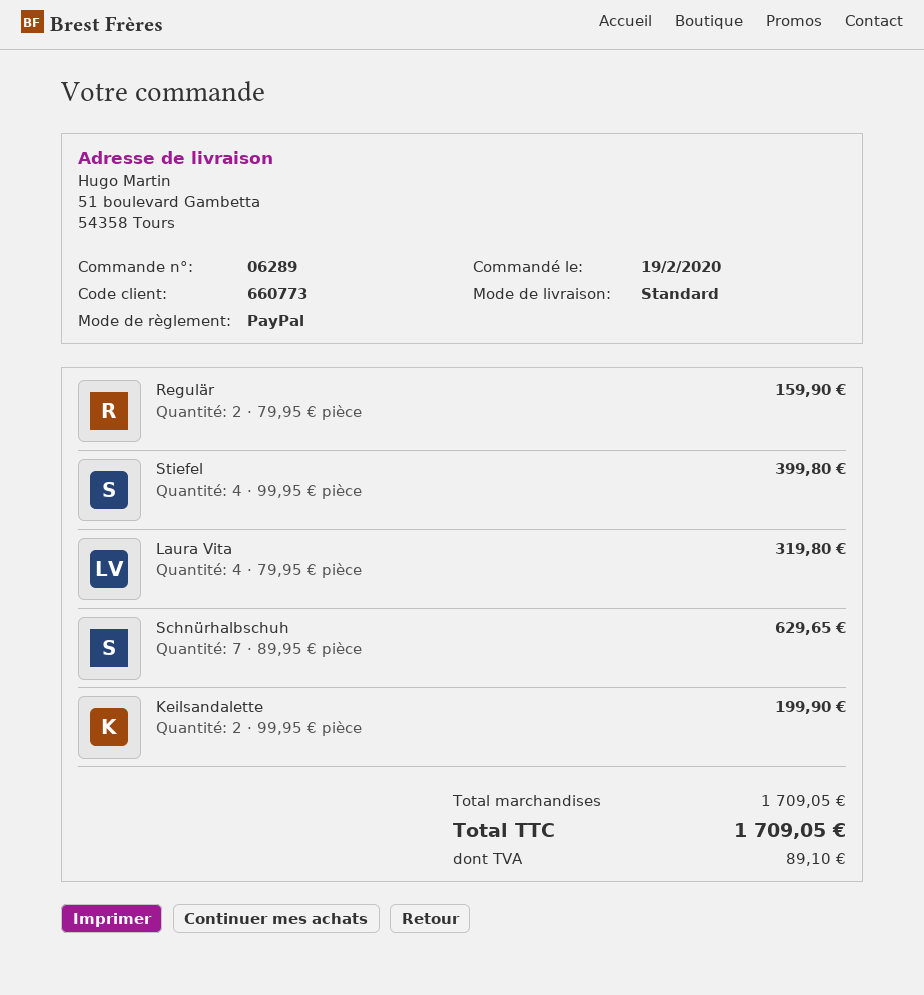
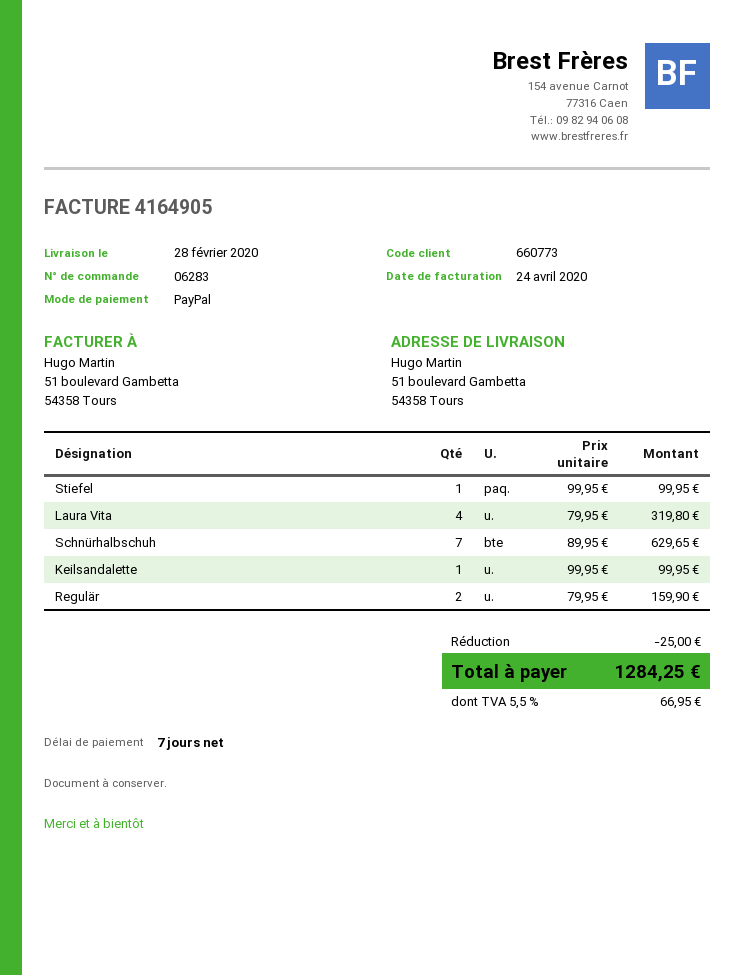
order number: 06289 -> 06283
Stiefel: 4 x 99.95 = 399.80 -> 1 x 99.95 = 99.95
Keilsandalette: 2 x 99.95 = 199.90 -> 1 x 99.95 = 99.95
discount: none -> 25.00
tax: 89.10 -> 66.95
total: 1709.05 -> 1284.25

